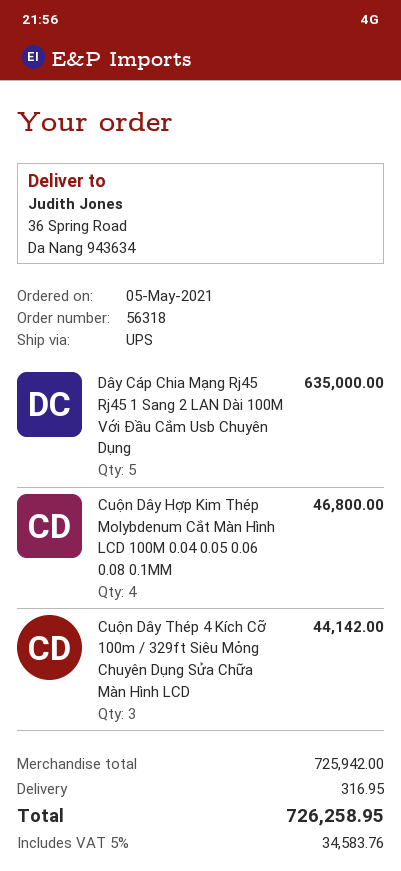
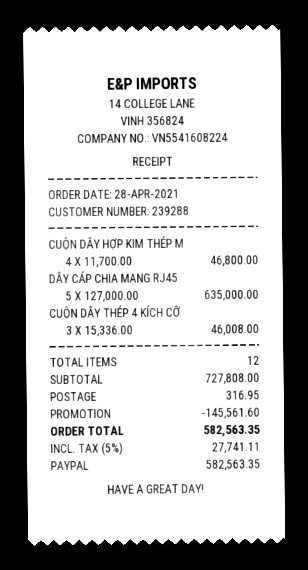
order date: 2021-05-05 -> 2021-04-28
Cuộn Dây Thép 4 Kích Cỡ 100m / 329ft Siêu Mỏng Chuyên Dụng Sửa Chữa Màn Hình LCD: 3 for 44142.00 -> 3 for 46008.00
subtotal: 725942.00 -> 727808.00
discount: none -> 145561.60
tax: 5% = 34583.76 -> 5% = 27741.11
total: 726258.95 -> 582563.35

